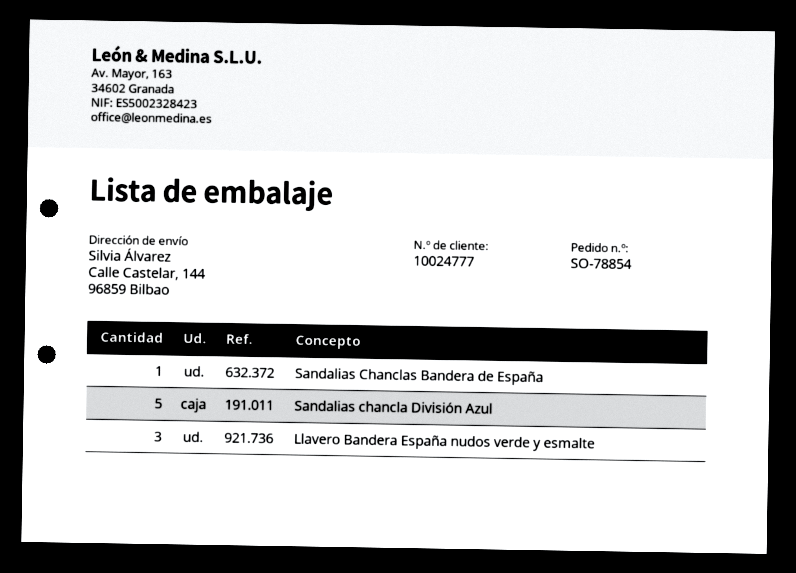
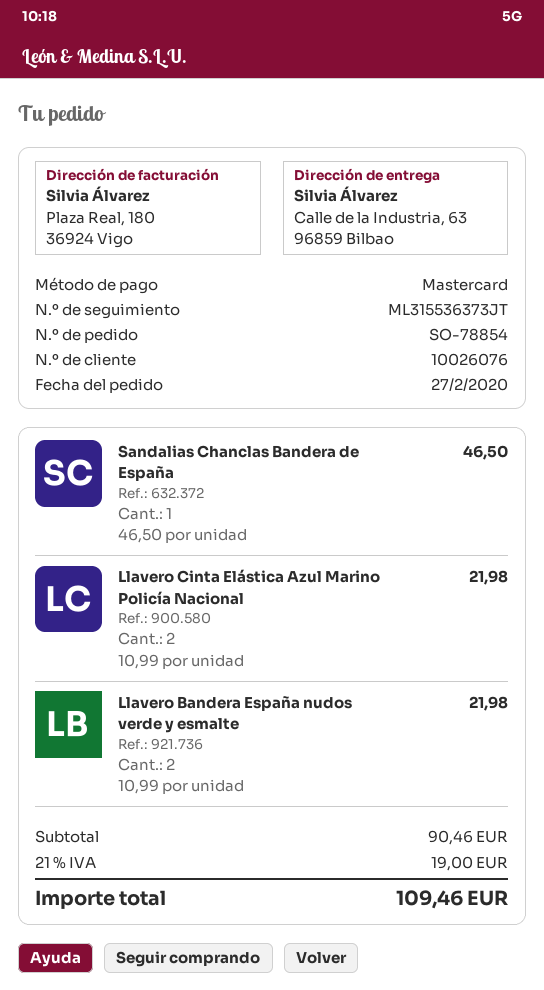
customer number: 10024777 -> 10026076
ship to: Calle Castelar, 144, 96859 Bilbao -> Calle de la Industria, 63, 96859 Bilbao
Sandalias chancla División Azul: 5 -> none
Llavero Bandera España nudos verde y esmalte: 3 -> 2
Llavero Cinta Elástica Azul Marino Policía Nacional: none -> 2

